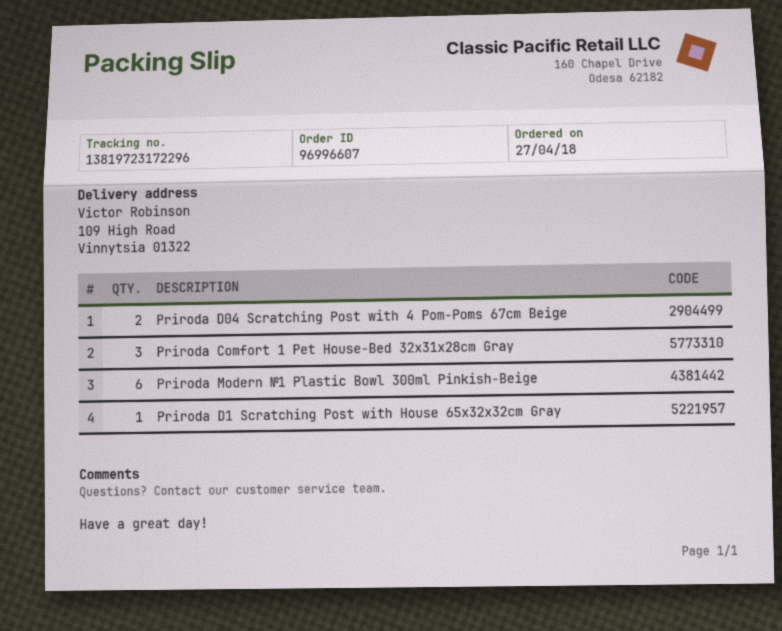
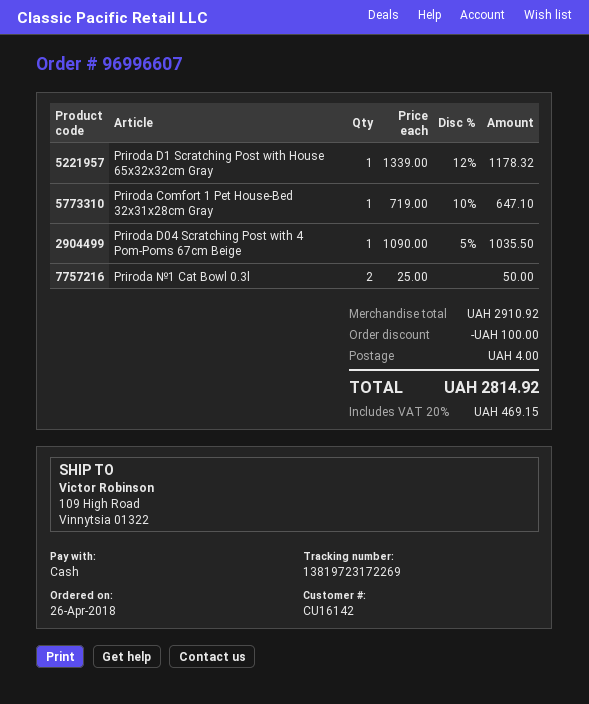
order date: 2018-04-27 -> 2018-04-26
tracking number: 13819723172296 -> 13819723172269
Priroda D04 Scratching Post with 4 Pom-Poms 67cm Beige: 2 -> 1
Priroda Comfort 1 Pet House-Bed 32x31x28cm Gray: 3 -> 1
Priroda Modern №1 Plastic Bowl 300ml Pinkish-Beige: 6 -> none
Priroda №1 Cat Bowl 0.3l: none -> 2

